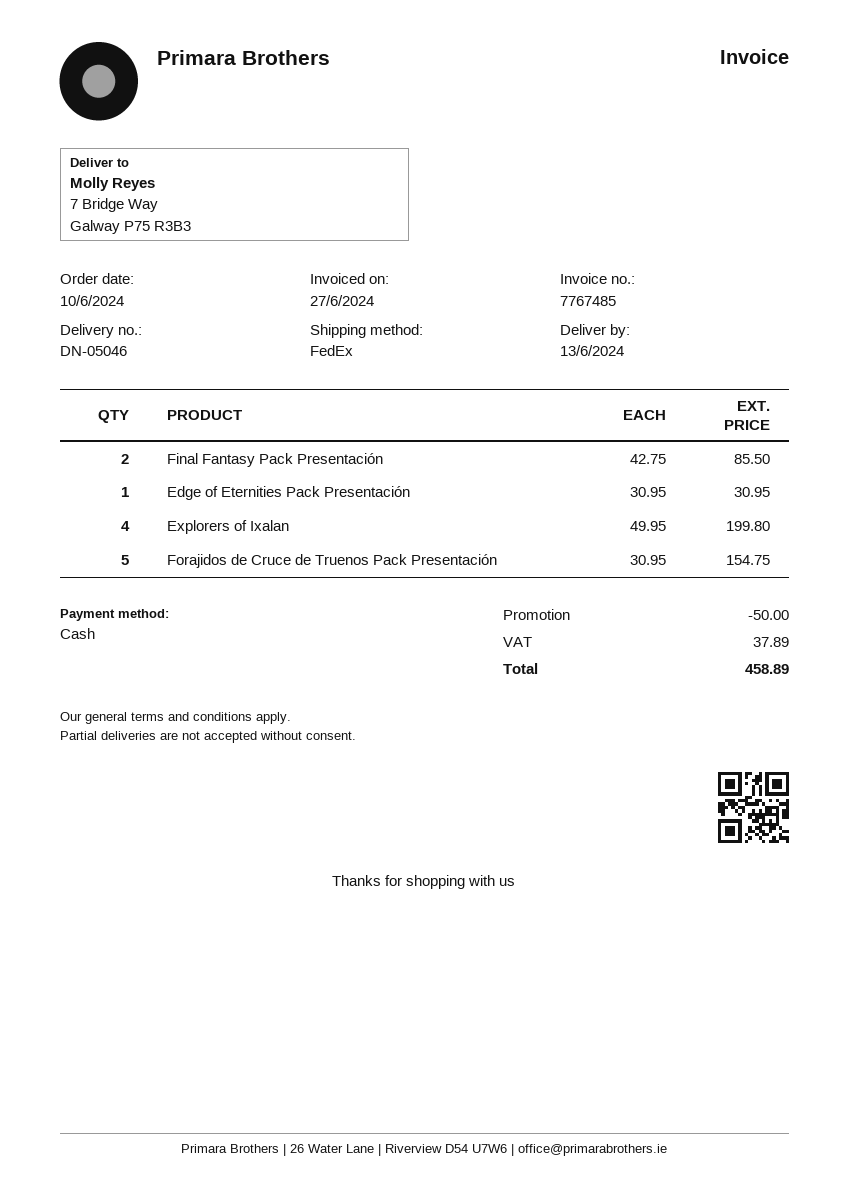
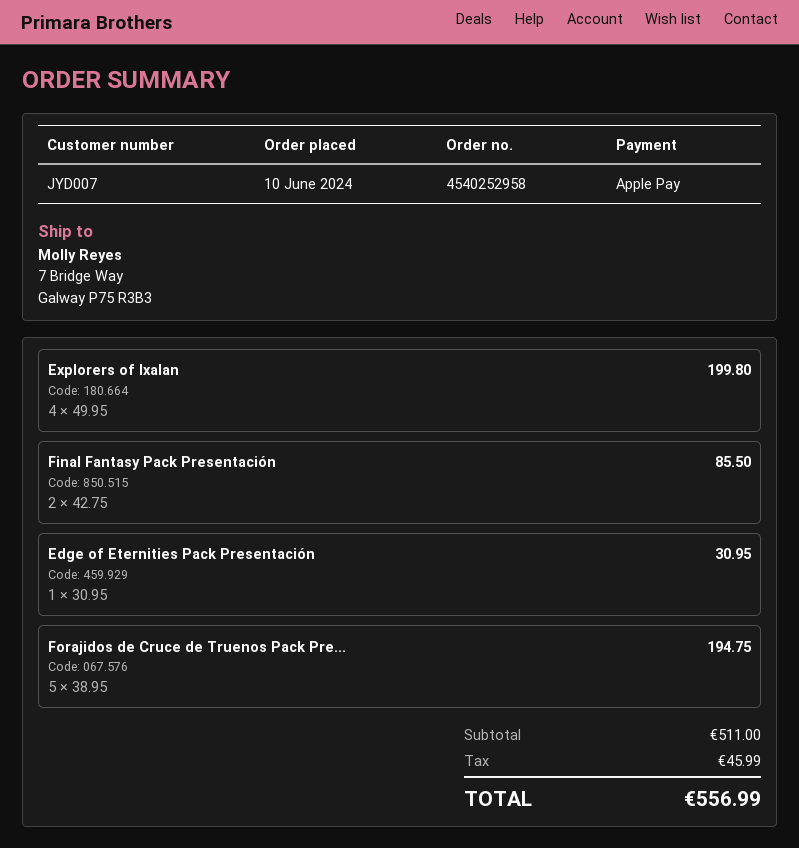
payment method: cash -> Apple Pay
Forajidos de Cruce de Truenos Pack Presentación: 5 x 30.95 = 154.75 -> 5 x 38.95 = 194.75
discount: 50.00 -> none
tax: 37.89 -> 45.99
total: 458.89 -> 556.99

